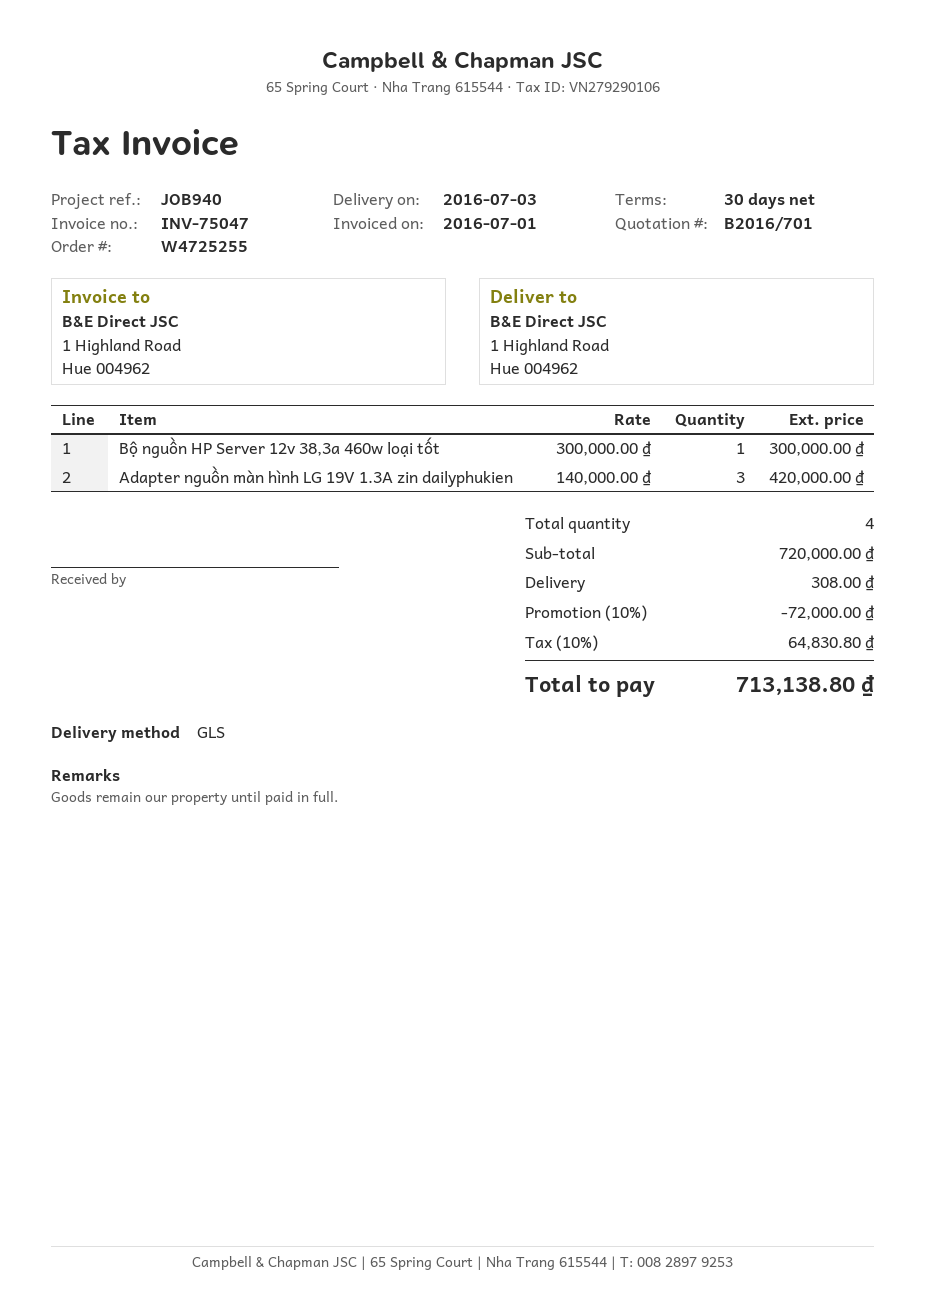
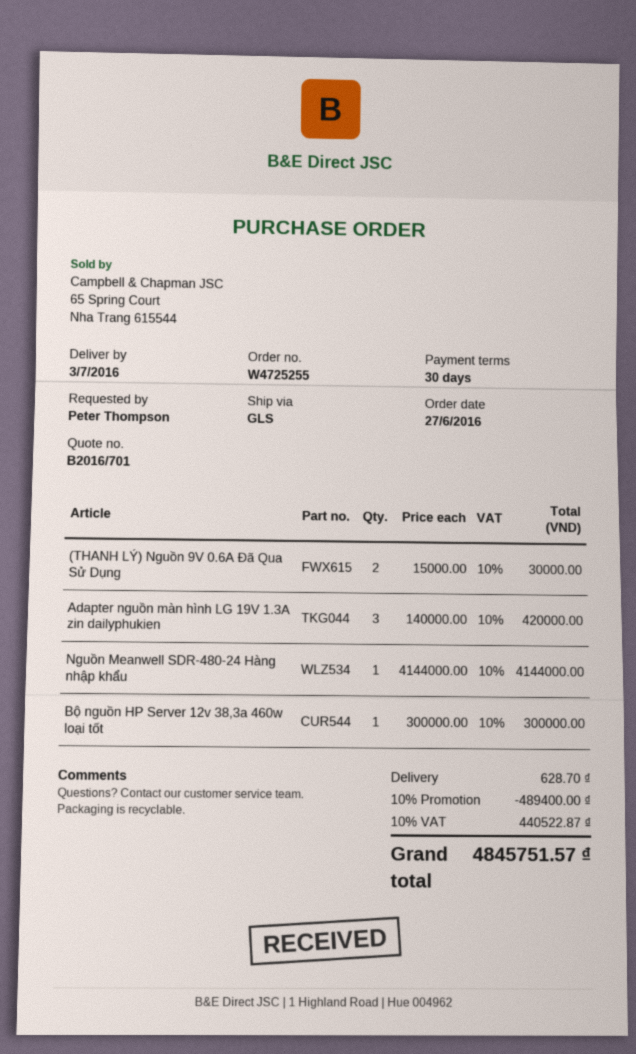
(THANH LÝ) Nguồn 9V 0.6A Đã Qua Sử Dụng: none -> 2 x 15000.00 = 30000.00
Nguồn Meanwell SDR-480-24 Hàng nhập khẩu: none -> 1 x 4144000.00 = 4144000.00
discount: 10% = 72000.00 -> 10% = 489400.00
shipping: 308.00 -> 628.70
tax: 10% = 64830.80 -> 10% = 440522.87
total: 713138.80 -> 4845751.57

